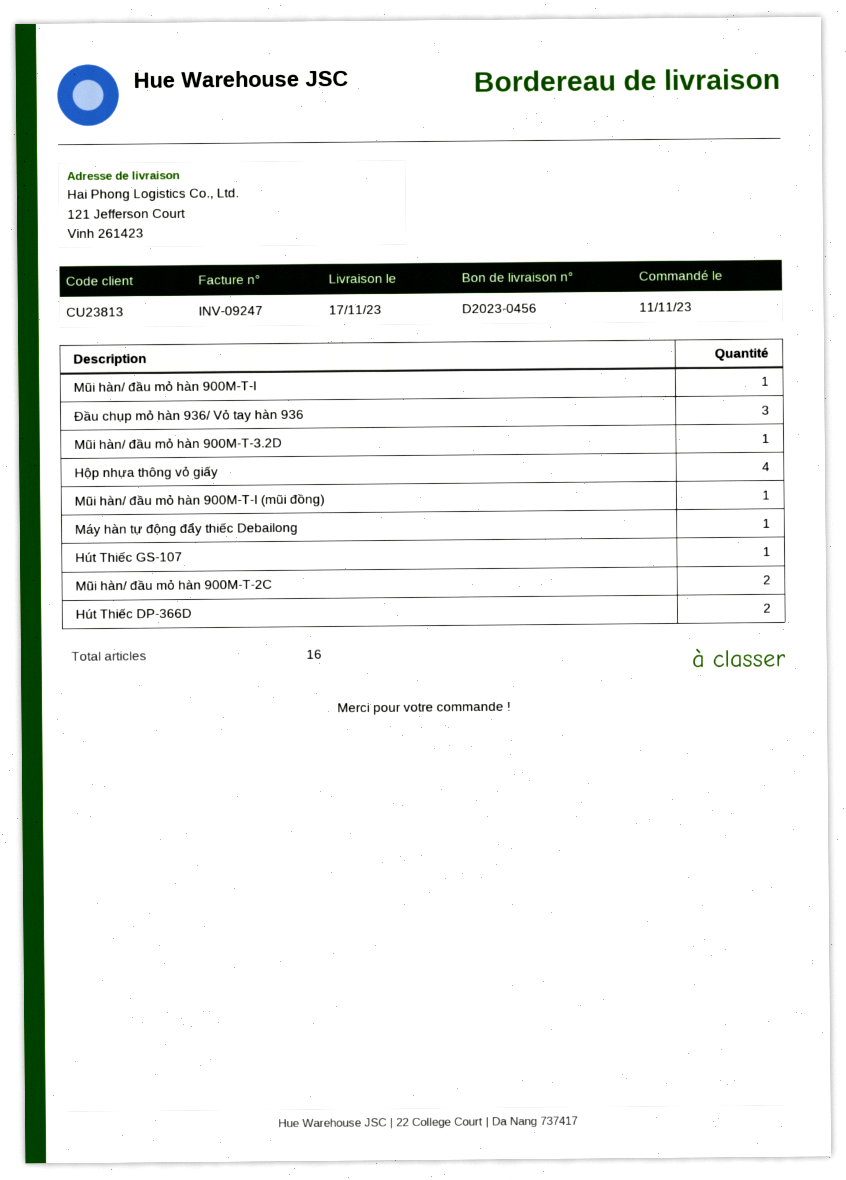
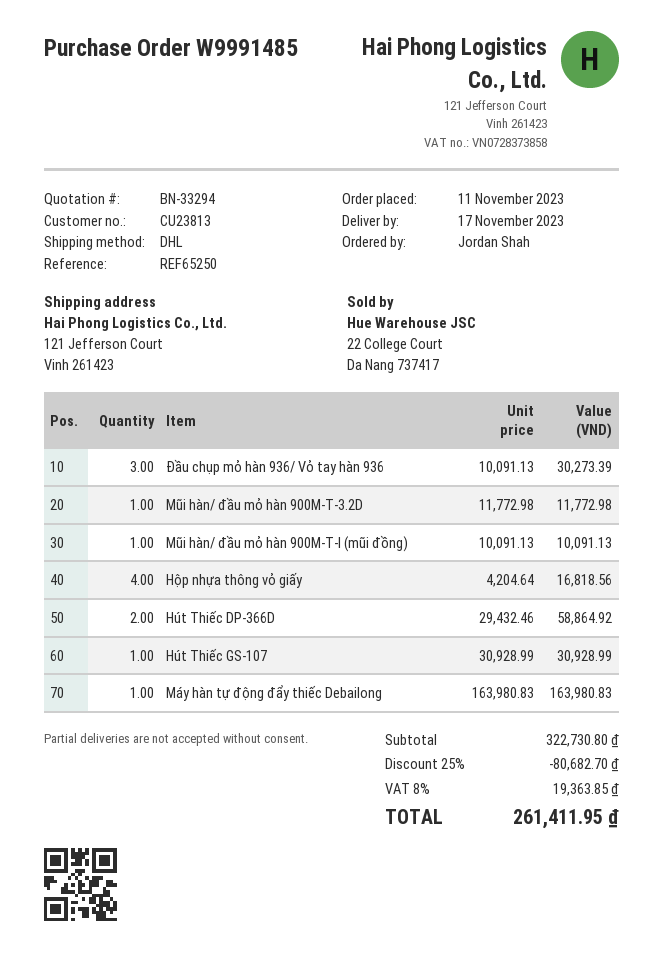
Mũi hàn/ đầu mỏ hàn 900M-T-I: 1 -> none
Mũi hàn/ đầu mỏ hàn 900M-T-2C: 2 -> none

